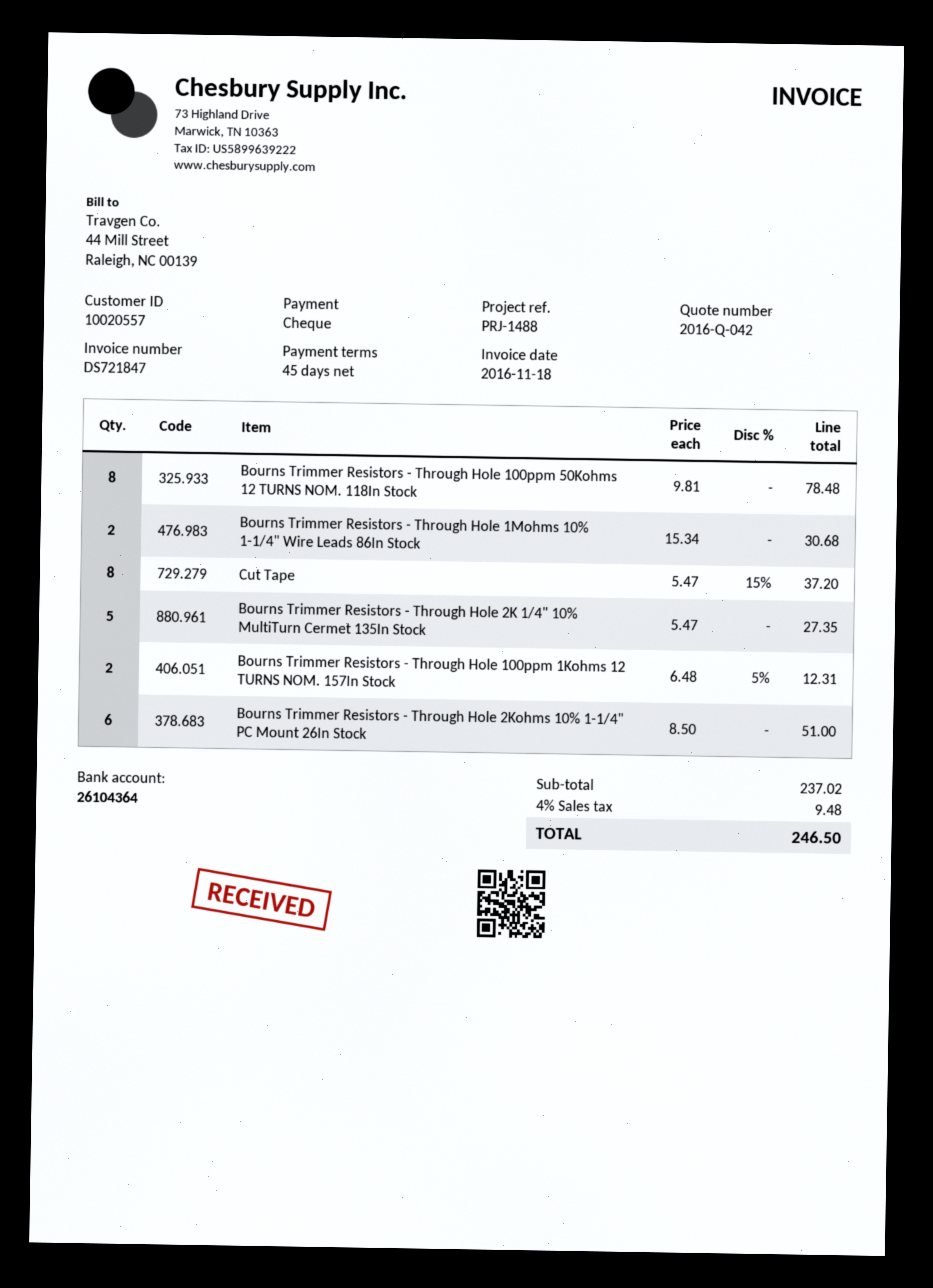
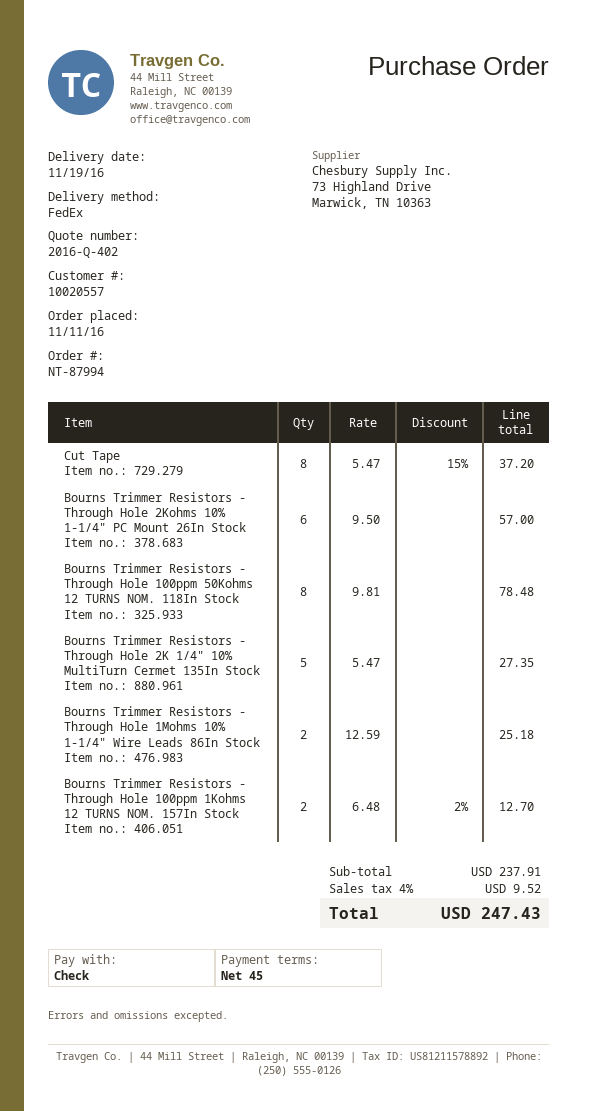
quote number: 2016-Q-042 -> 2016-Q-402
Bourns Trimmer Resistors - Through Hole 1Mohms 10% 1-1/4" Wire Leads 86In Stock: 2 x 15.34 = 30.68 -> 2 x 12.59 = 25.18
Bourns Trimmer Resistors - Through Hole 100ppm 1Kohms 12 TURNS NOM. 157In Stock: 2 x 6.48 - 5% = 12.31 -> 2 x 6.48 - 2% = 12.70
Bourns Trimmer Resistors - Through Hole 2Kohms 10% 1-1/4" PC Mount 26In Stock: 6 x 8.50 = 51.00 -> 6 x 9.50 = 57.00
subtotal: 237.02 -> 237.91
tax: 4% = 9.48 -> 4% = 9.52
total: 246.50 -> 247.43

